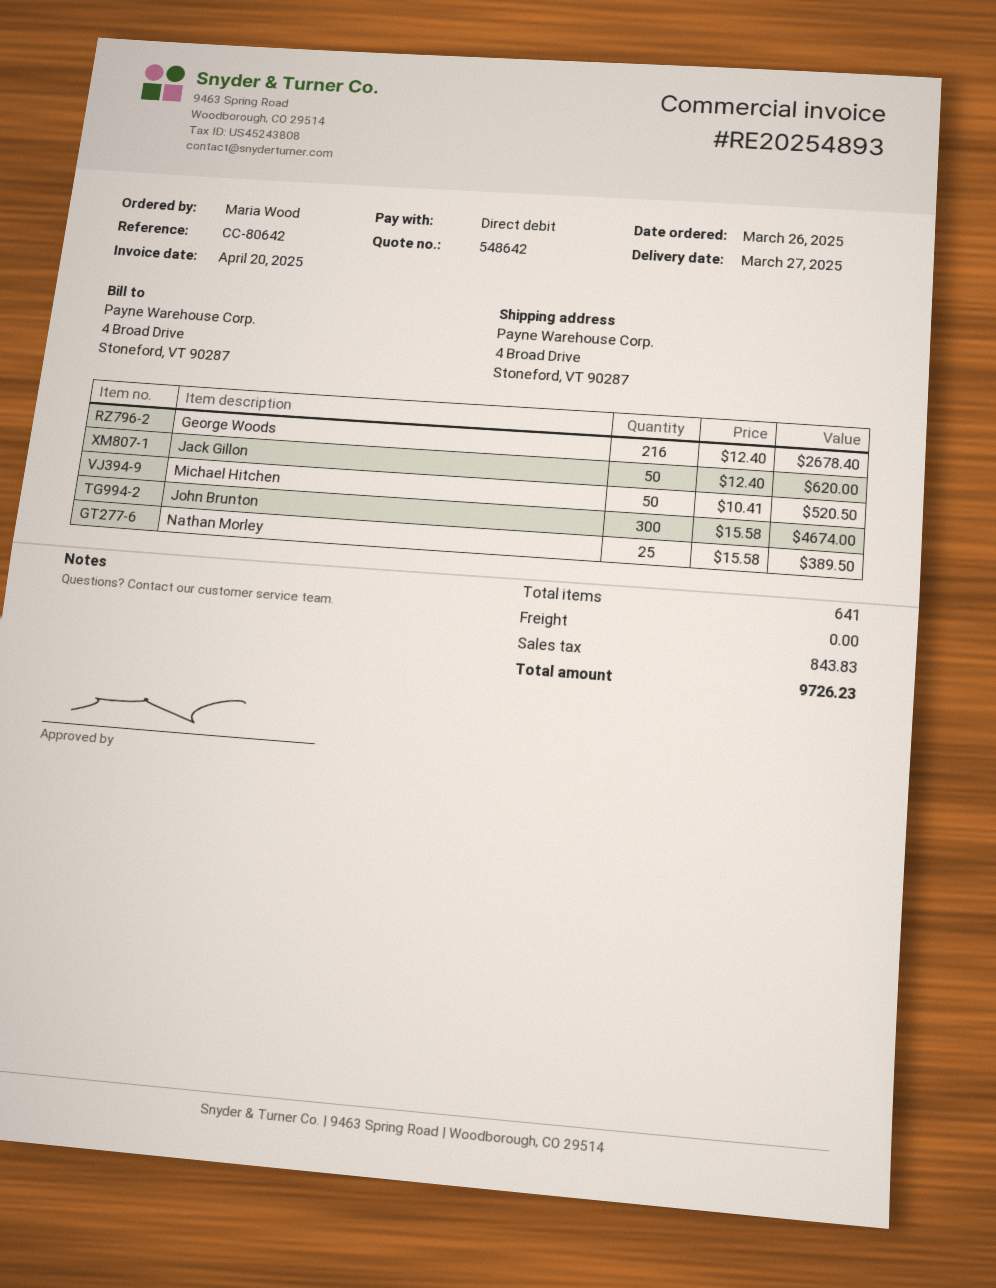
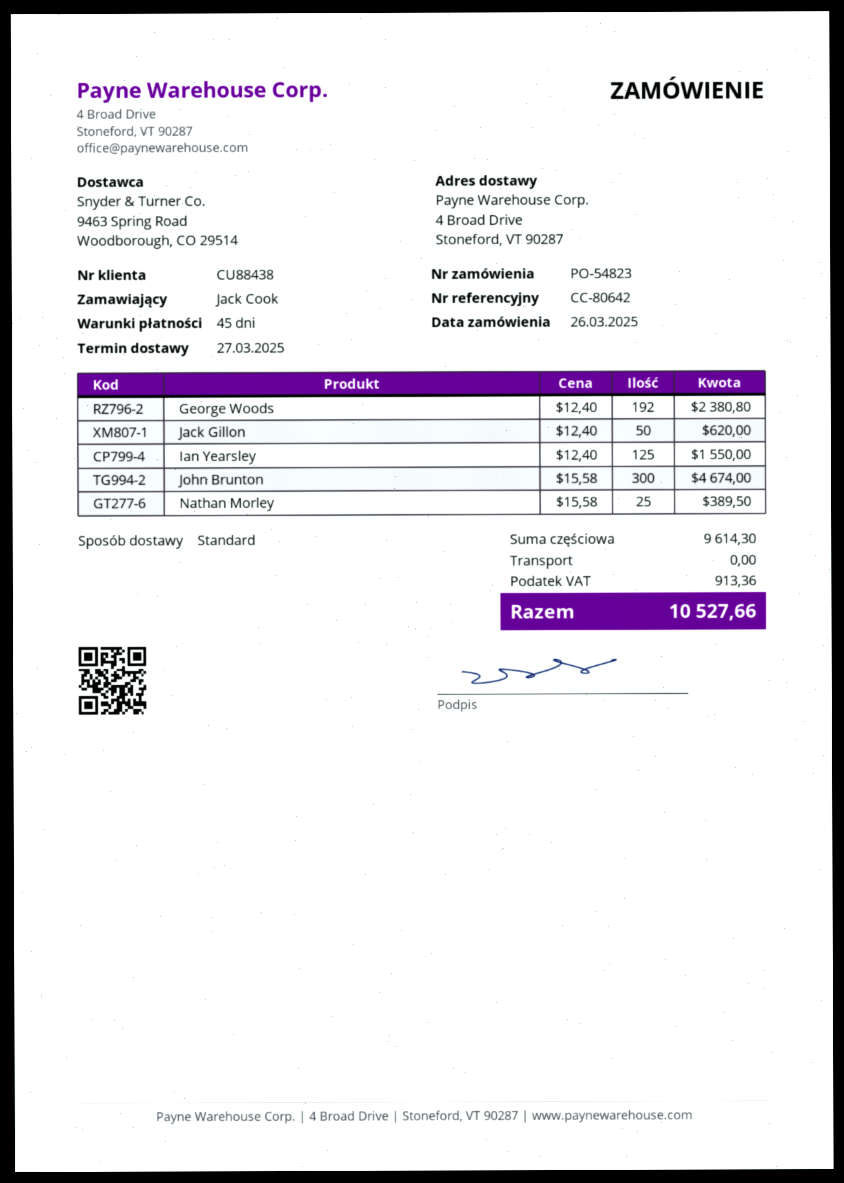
ordered by: Maria Wood -> Jack Cook
George Woods: 216 x 12.40 = 2678.40 -> 192 x 12.40 = 2380.80
Michael Hitchen: 50 x 10.41 = 520.50 -> none
Ian Yearsley: none -> 125 x 12.40 = 1550.00
tax: 843.83 -> 913.36
total: 9726.23 -> 10527.66

